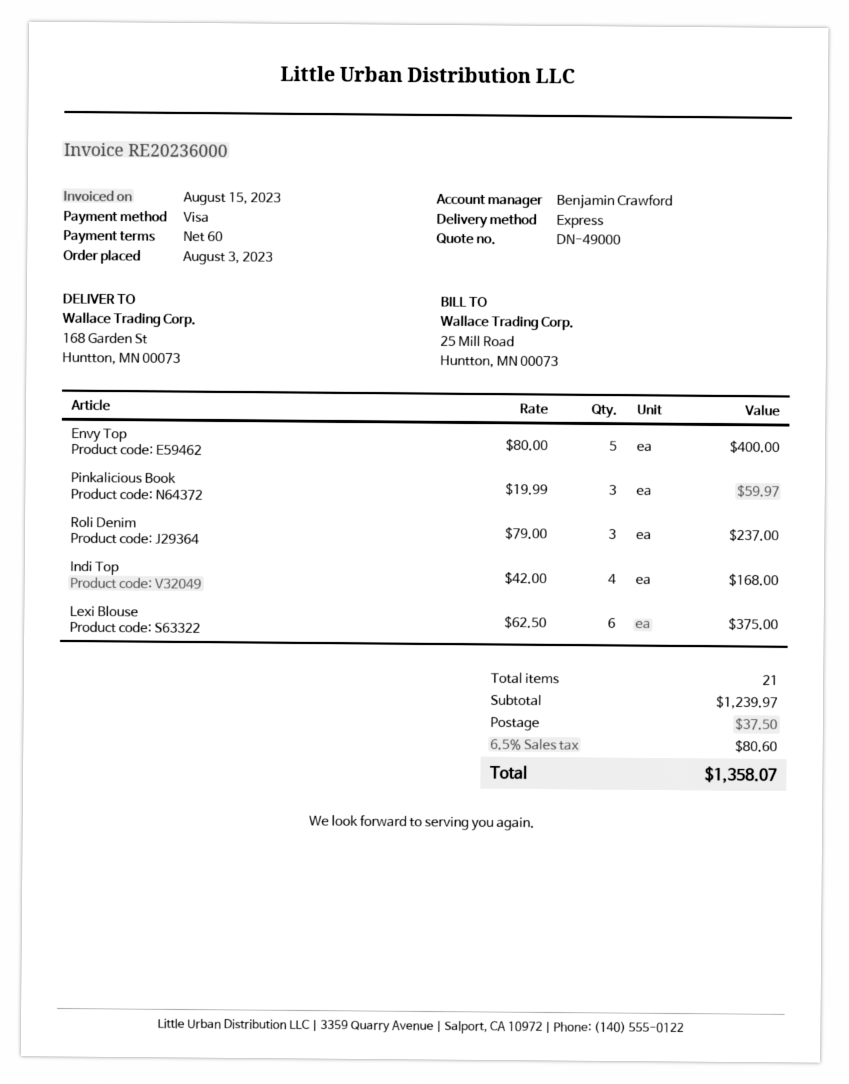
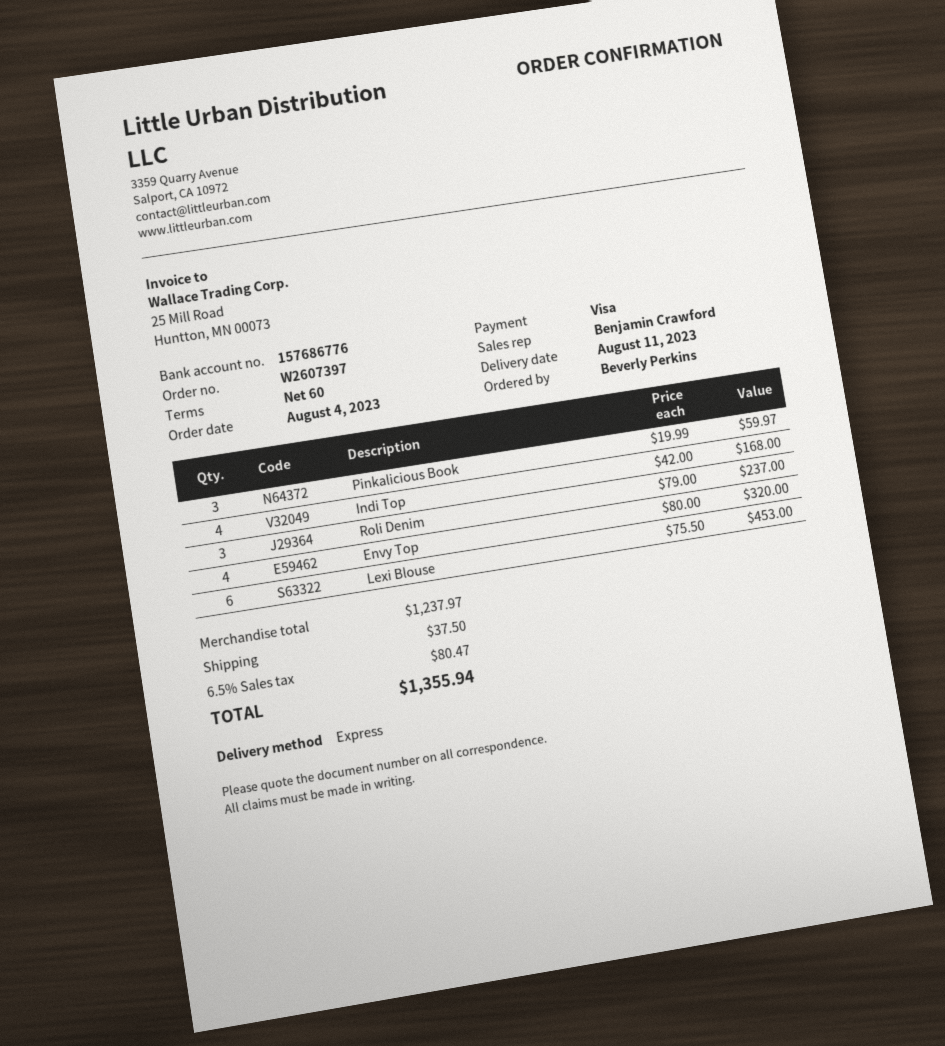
order date: 2023-08-03 -> 2023-08-04
Envy Top: 5 x 80.00 = 400.00 -> 4 x 80.00 = 320.00
Lexi Blouse: 6 x 62.50 = 375.00 -> 6 x 75.50 = 453.00
subtotal: 1239.97 -> 1237.97
tax: 6.5% = 80.60 -> 6.5% = 80.47
total: 1358.07 -> 1355.94

